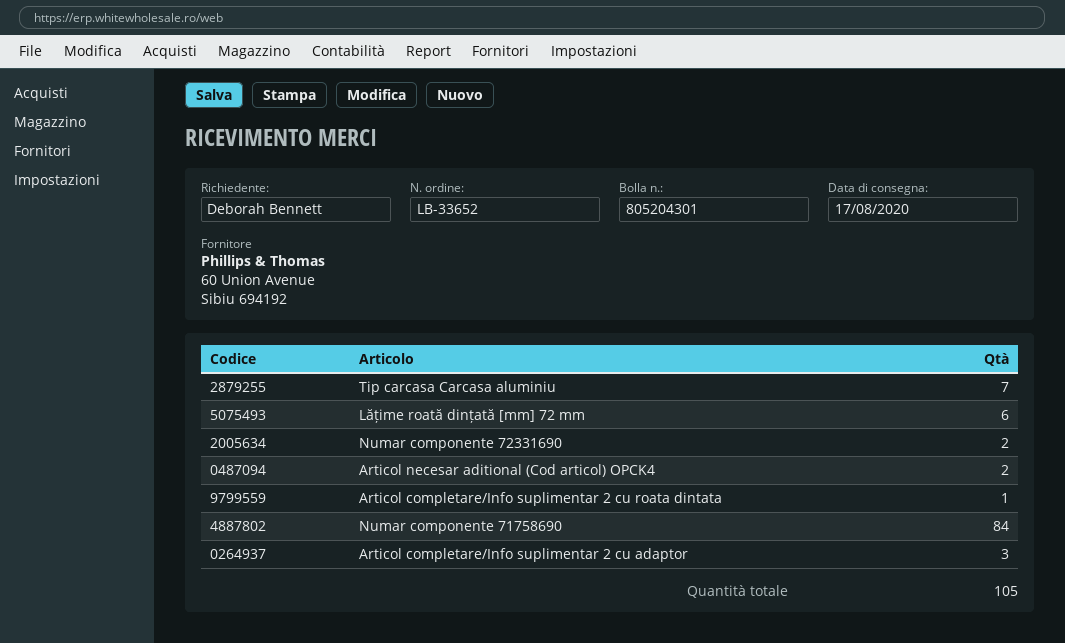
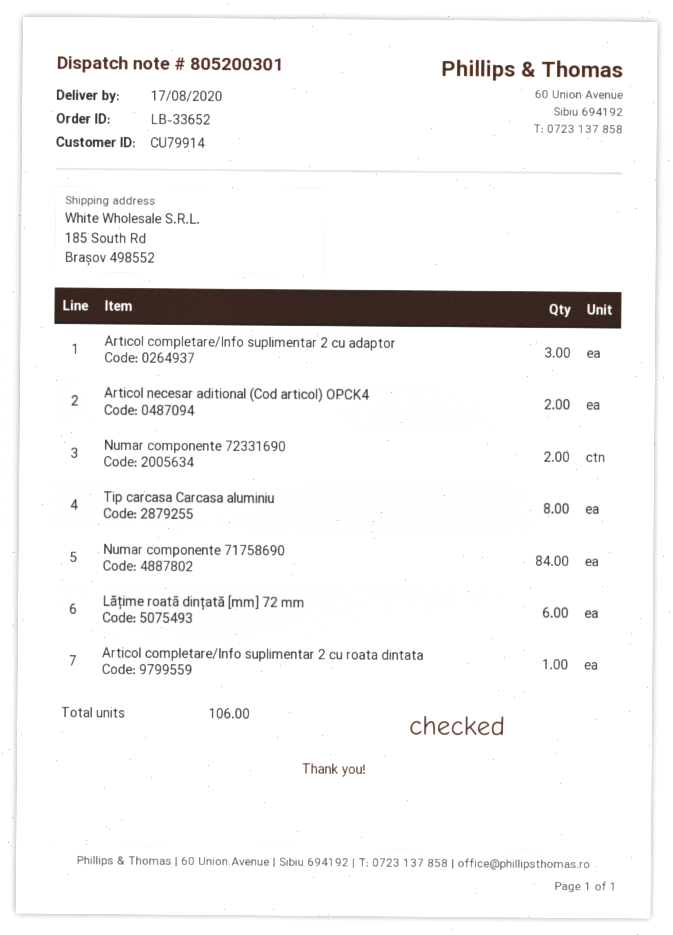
delivery note number: 805204301 -> 805200301
Tip carcasa Carcasa aluminiu: 7 -> 8
total quantity: 105 -> 106

